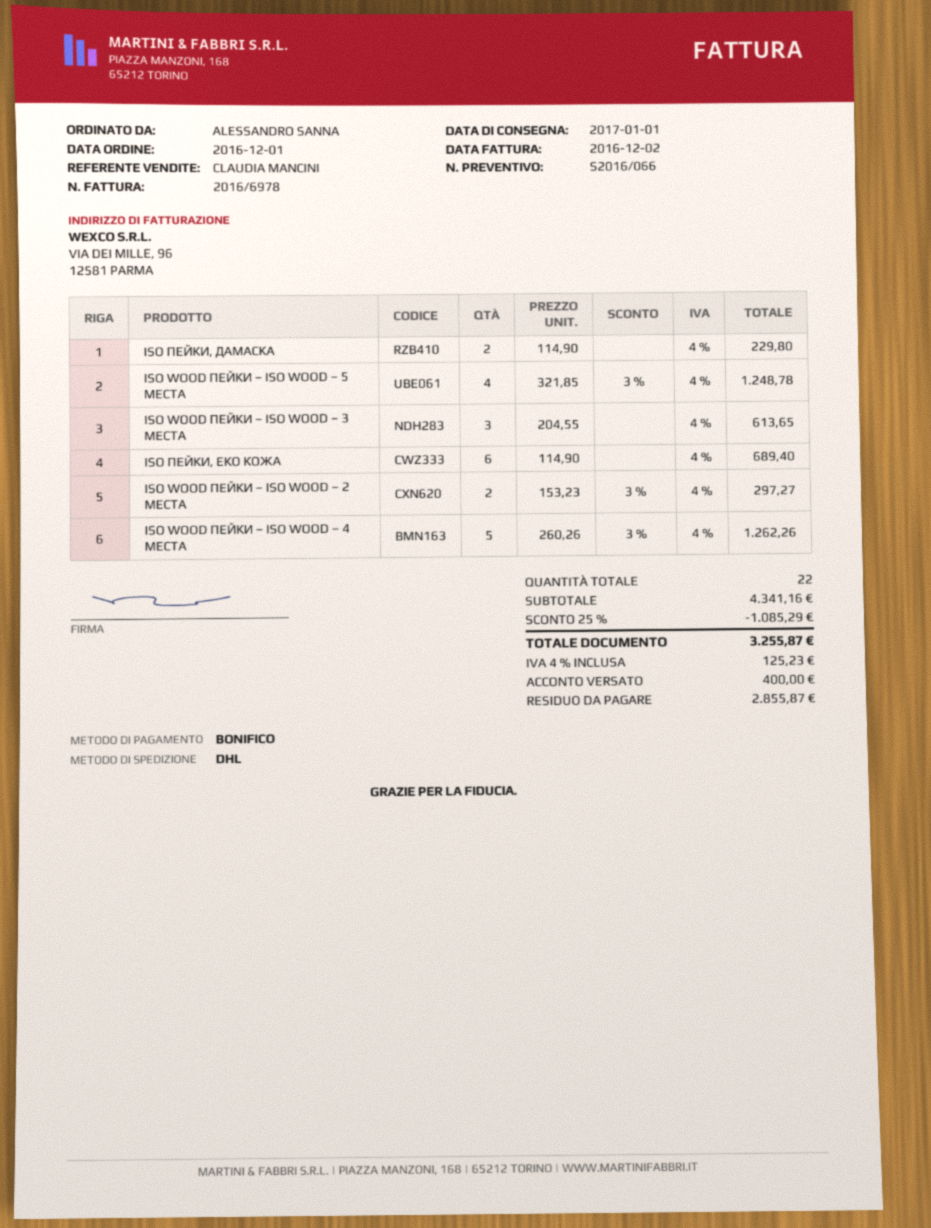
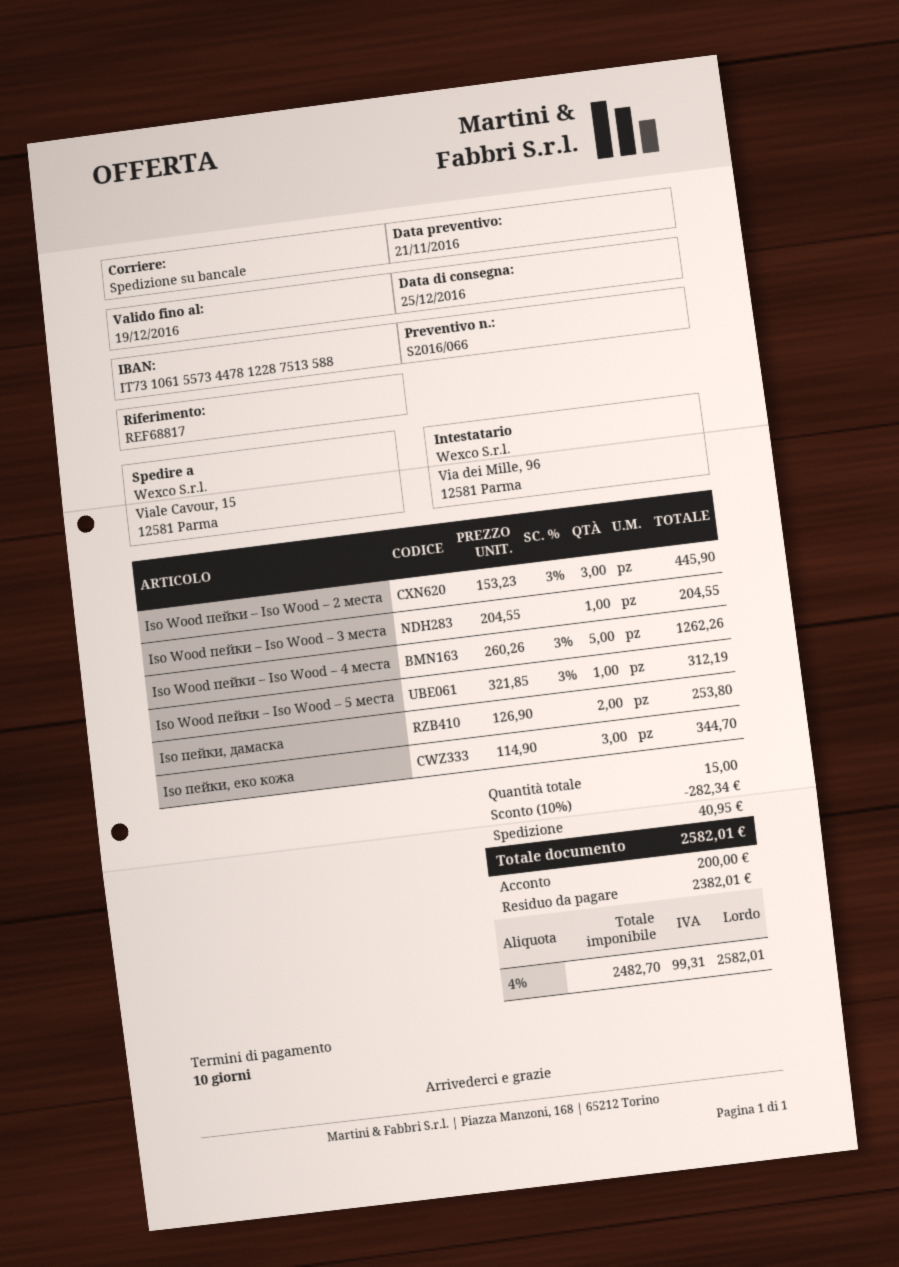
delivery date: 2017-01-01 -> 2016-12-25
shipping method: DHL -> pallet freight
ISO ПЕЙКИ, ДАМАСКА: 2 x 114.90 = 229.80 -> 2 x 126.90 = 253.80
ISO WOOD ПЕЙКИ – ISO WOOD – 5 МЕСТА: 4 x 321.85 - 3% = 1248.78 -> 1 x 321.85 - 3% = 312.19
ISO WOOD ПЕЙКИ – ISO WOOD – 3 МЕСТА: 3 x 204.55 = 613.65 -> 1 x 204.55 = 204.55
ISO ПЕЙКИ, ЕКО КОЖА: 6 x 114.90 = 689.40 -> 3 x 114.90 = 344.70
ISO WOOD ПЕЙКИ – ISO WOOD – 2 МЕСТА: 2 x 153.23 - 3% = 297.27 -> 3 x 153.23 - 3% = 445.90
total quantity: 22 -> 15
discount: 25% = 1085.29 -> 10% = 282.34
shipping: none -> 40.95
tax: 4% = 125.23 -> 4% = 99.31
total: 3255.87 -> 2582.01
deposit: 400.00 -> 200.00
balance: 2855.87 -> 2382.01

